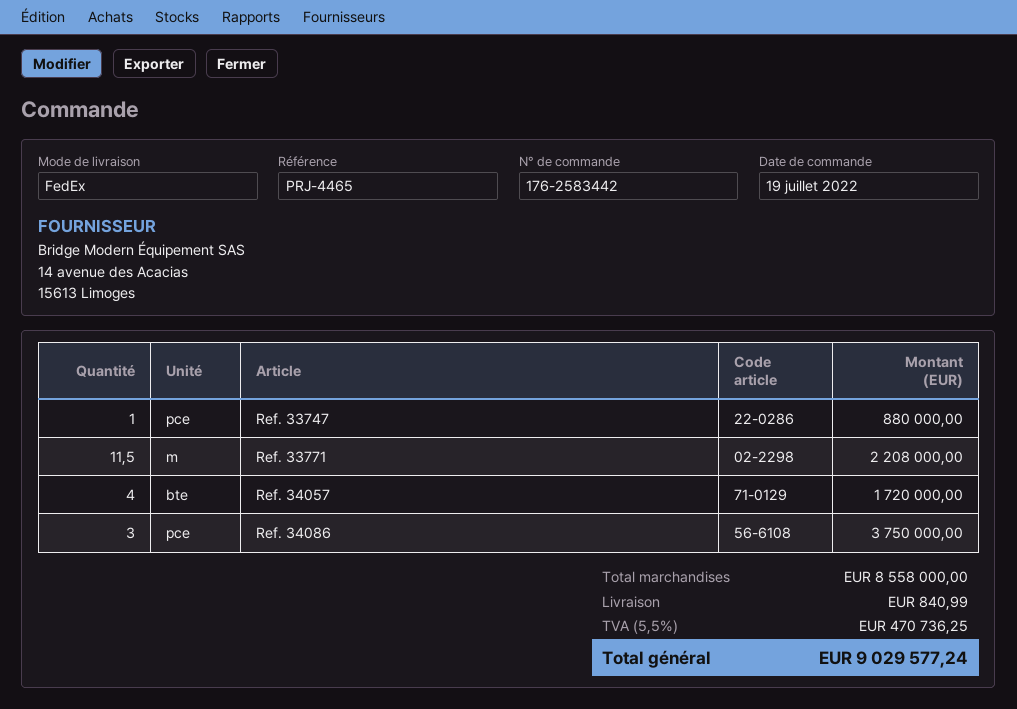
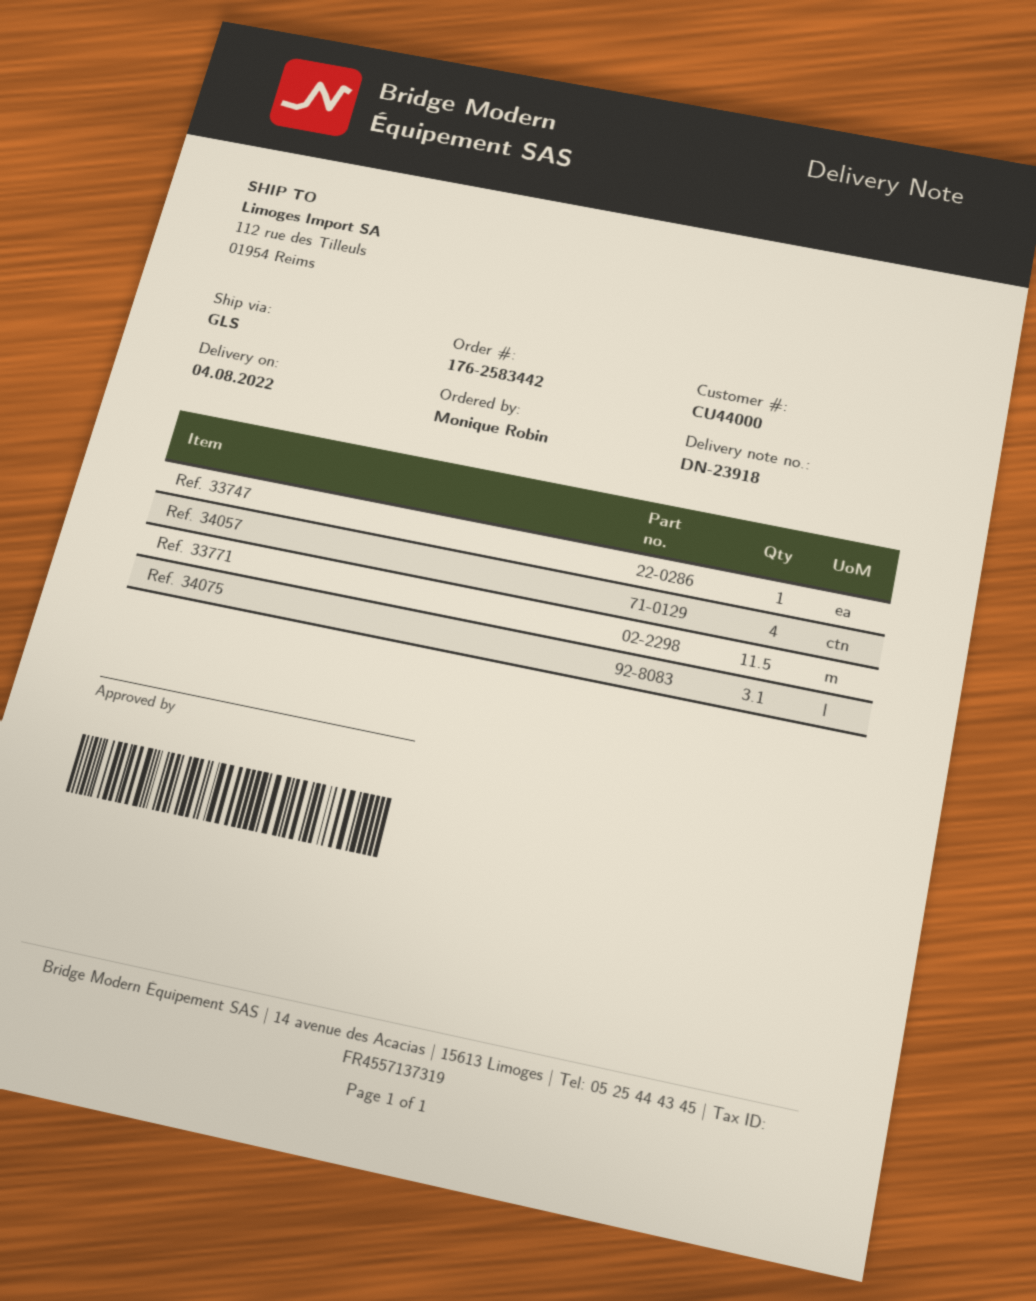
shipping method: FedEx -> GLS
Ref. 34086: 3 -> none
Ref. 34075: none -> 3.1

